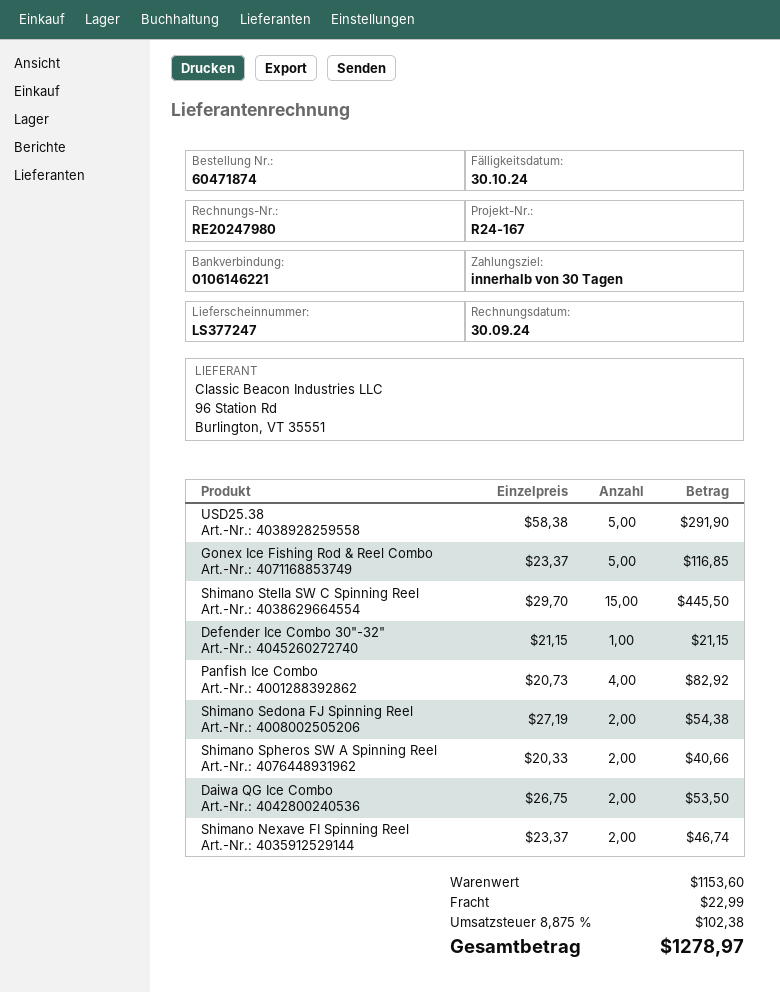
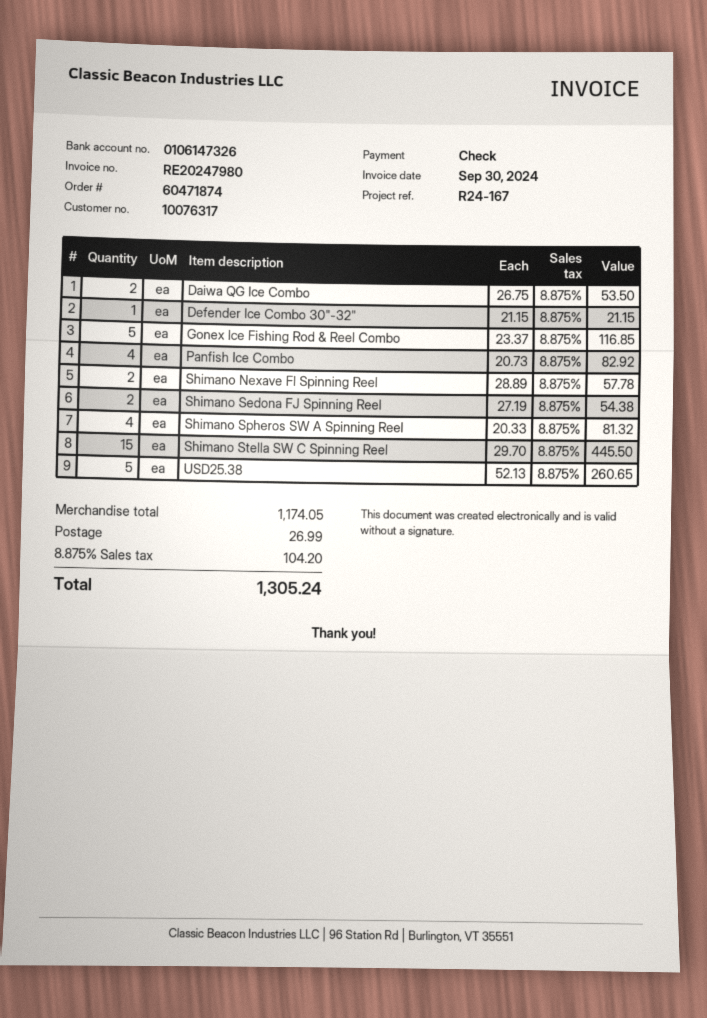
bank account: 0106146221 -> 0106147326
USD25.38: 5 x 58.38 = 291.90 -> 5 x 52.13 = 260.65
Shimano Spheros SW A Spinning Reel: 2 x 20.33 = 40.66 -> 4 x 20.33 = 81.32
Shimano Nexave FI Spinning Reel: 2 x 23.37 = 46.74 -> 2 x 28.89 = 57.78
subtotal: 1153.60 -> 1174.05
shipping: 22.99 -> 26.99
tax: 8.875% = 102.38 -> 8.875% = 104.20
total: 1278.97 -> 1305.24

